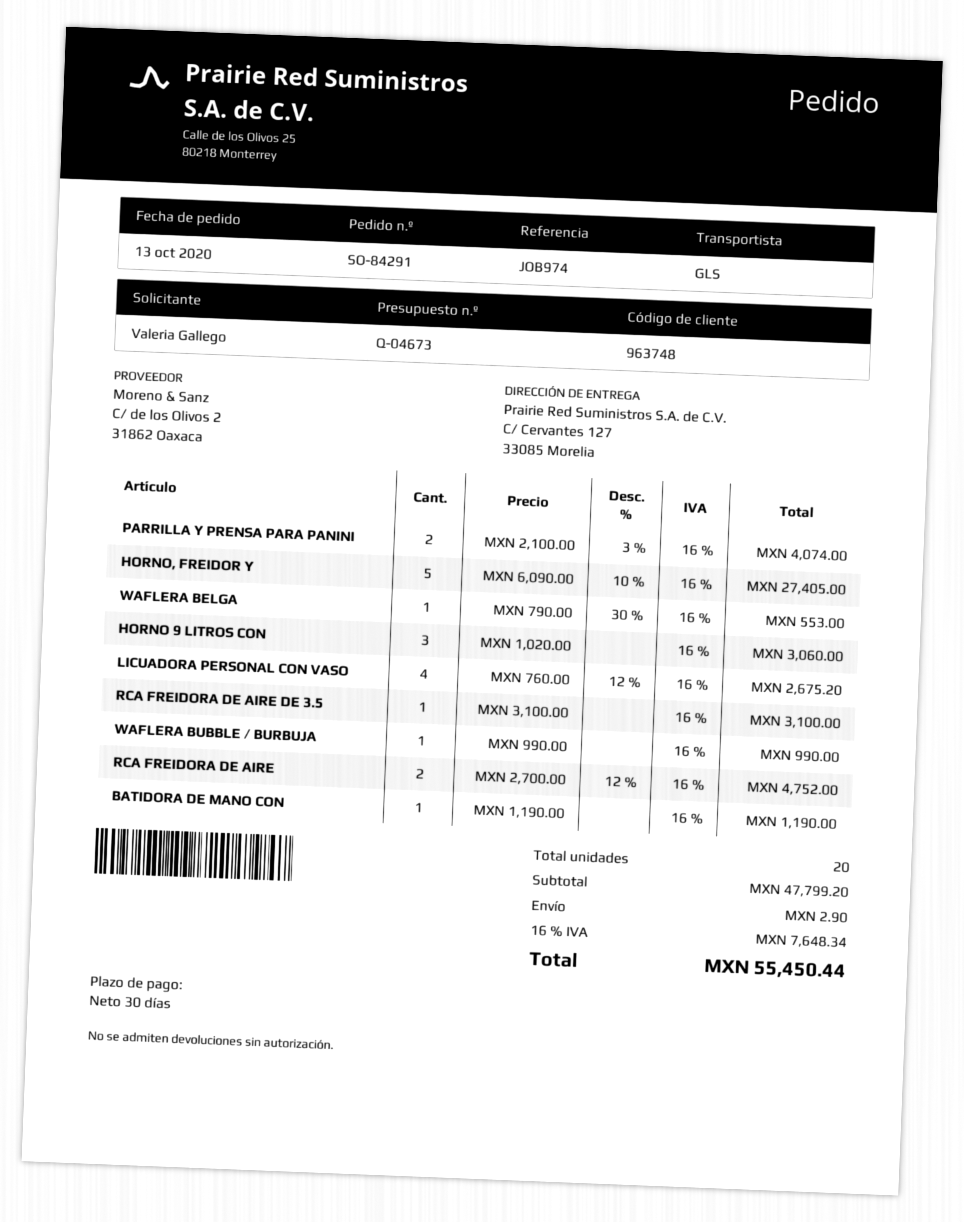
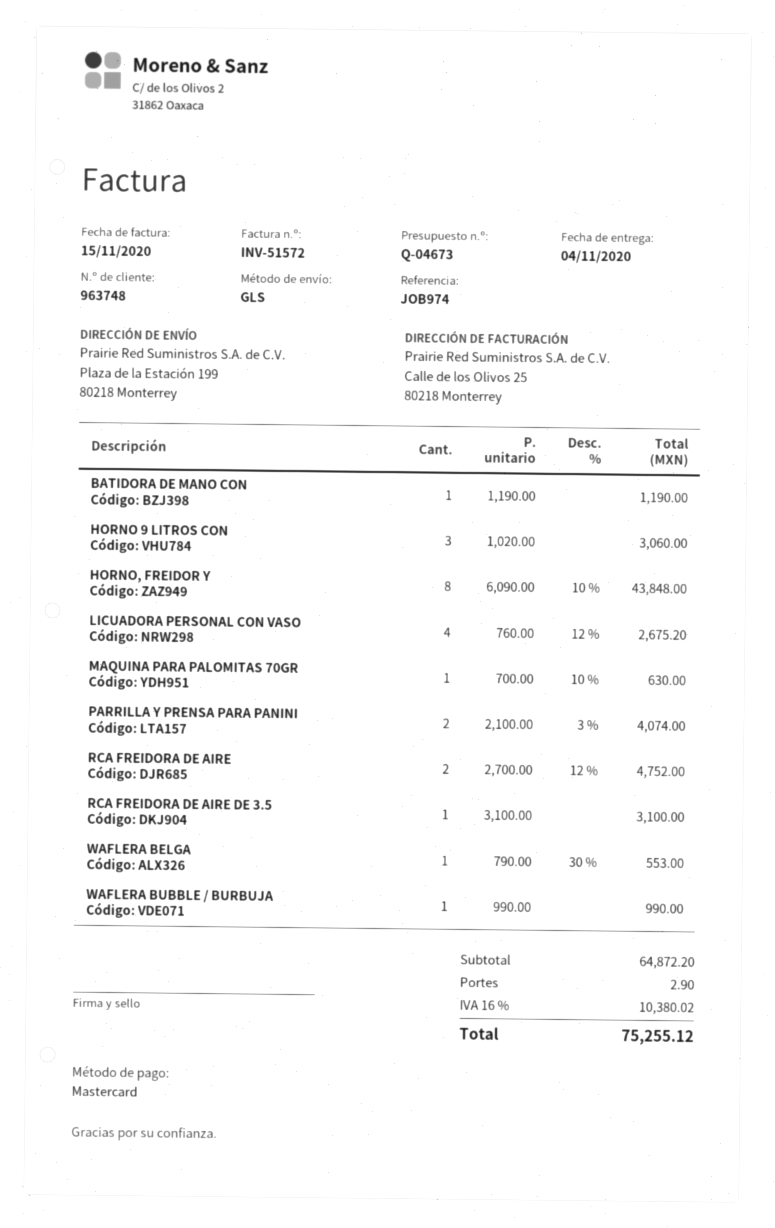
ship to: C/ Cervantes 127, 33085 Morelia -> Plaza de la Estación 199, 80218 Monterrey
HORNO, FREIDOR Y: 5 x 6090.00 - 10% = 27405.00 -> 8 x 6090.00 - 10% = 43848.00
MAQUINA PARA PALOMITAS 70GR: none -> 1 x 700.00 - 10% = 630.00
subtotal: 47799.20 -> 64872.20
tax: 16% = 7648.34 -> 16% = 10380.02
total: 55450.44 -> 75255.12

